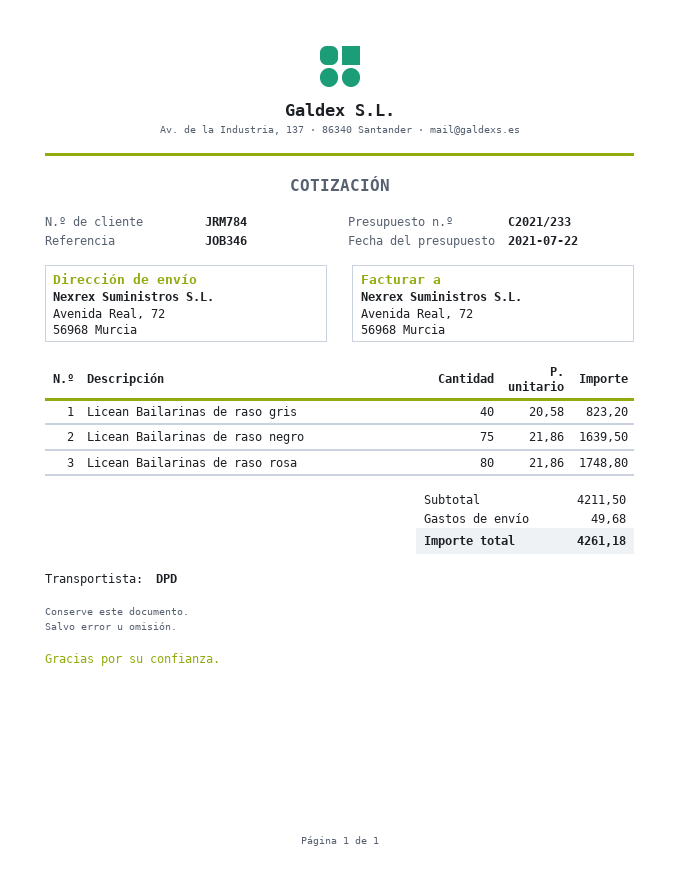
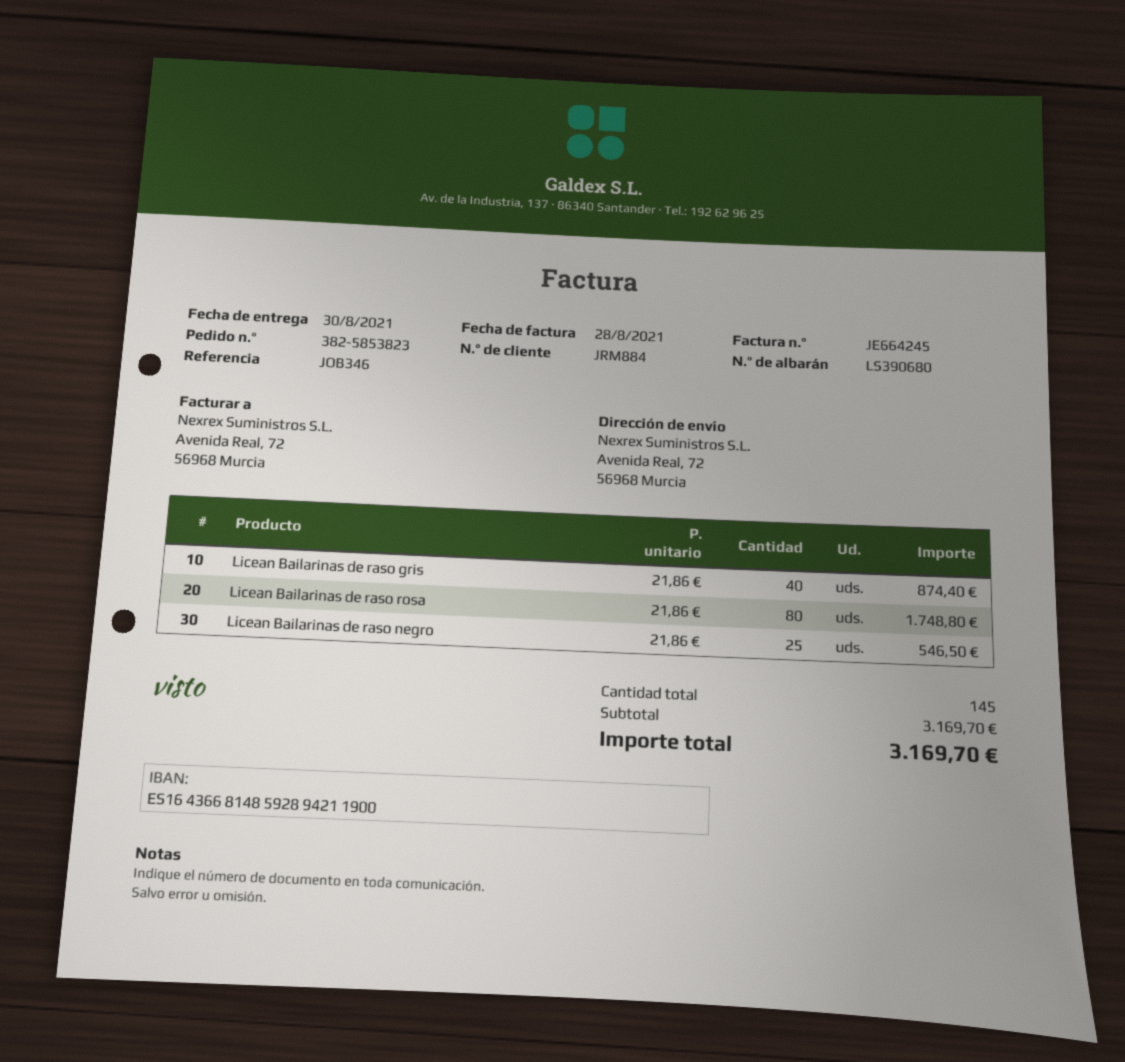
customer number: JRM784 -> JRM884
Licean Bailarinas de raso gris: 40 x 20.58 = 823.20 -> 40 x 21.86 = 874.40
Licean Bailarinas de raso negro: 75 x 21.86 = 1639.50 -> 25 x 21.86 = 546.50
subtotal: 4211.50 -> 3169.70
shipping: 49.68 -> none
total: 4261.18 -> 3169.70

